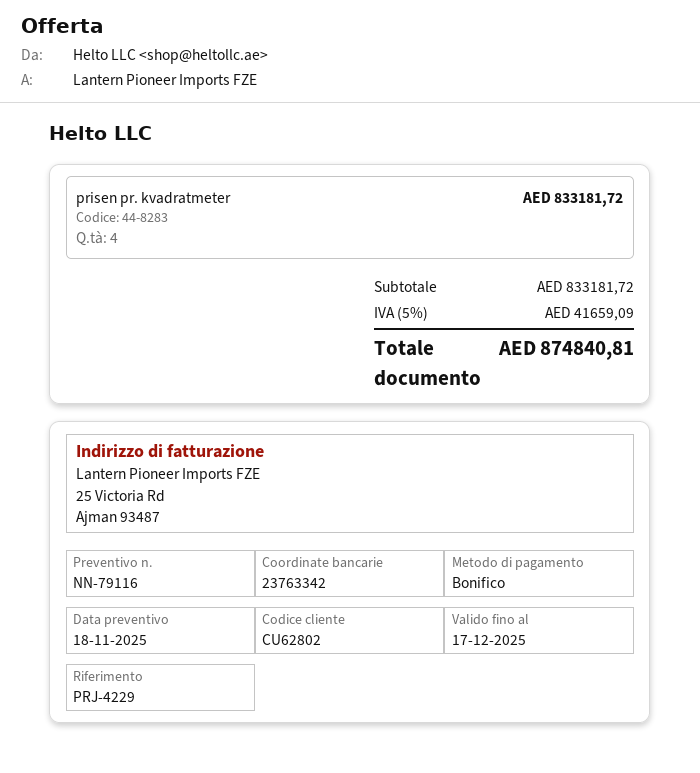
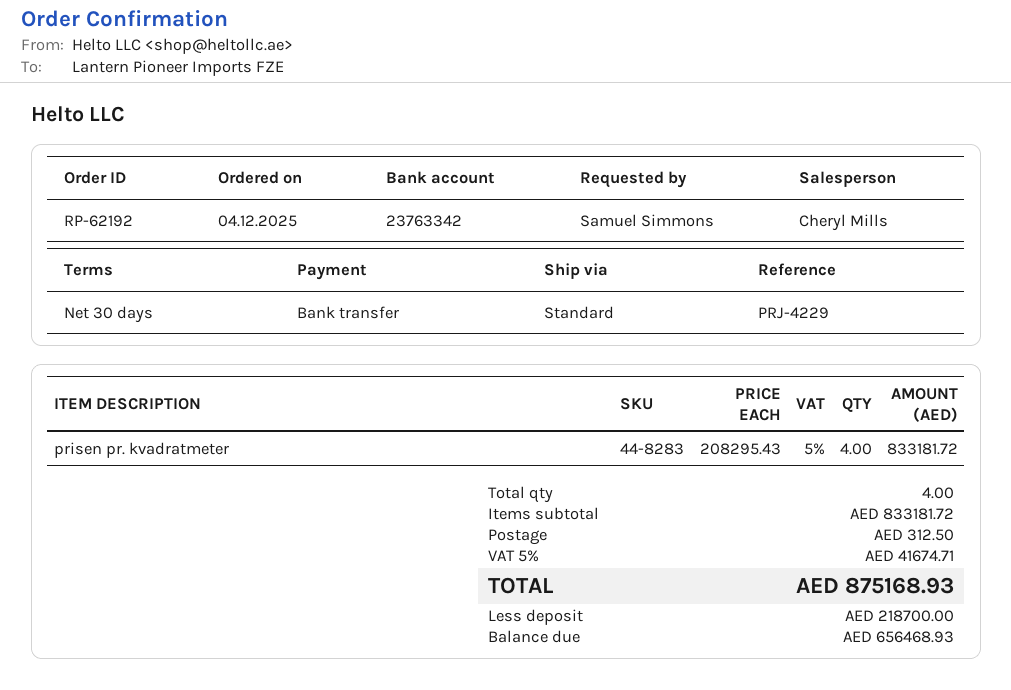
shipping: none -> 312.50
tax: 5% = 41659.09 -> 5% = 41674.71
total: 874840.81 -> 875168.93

